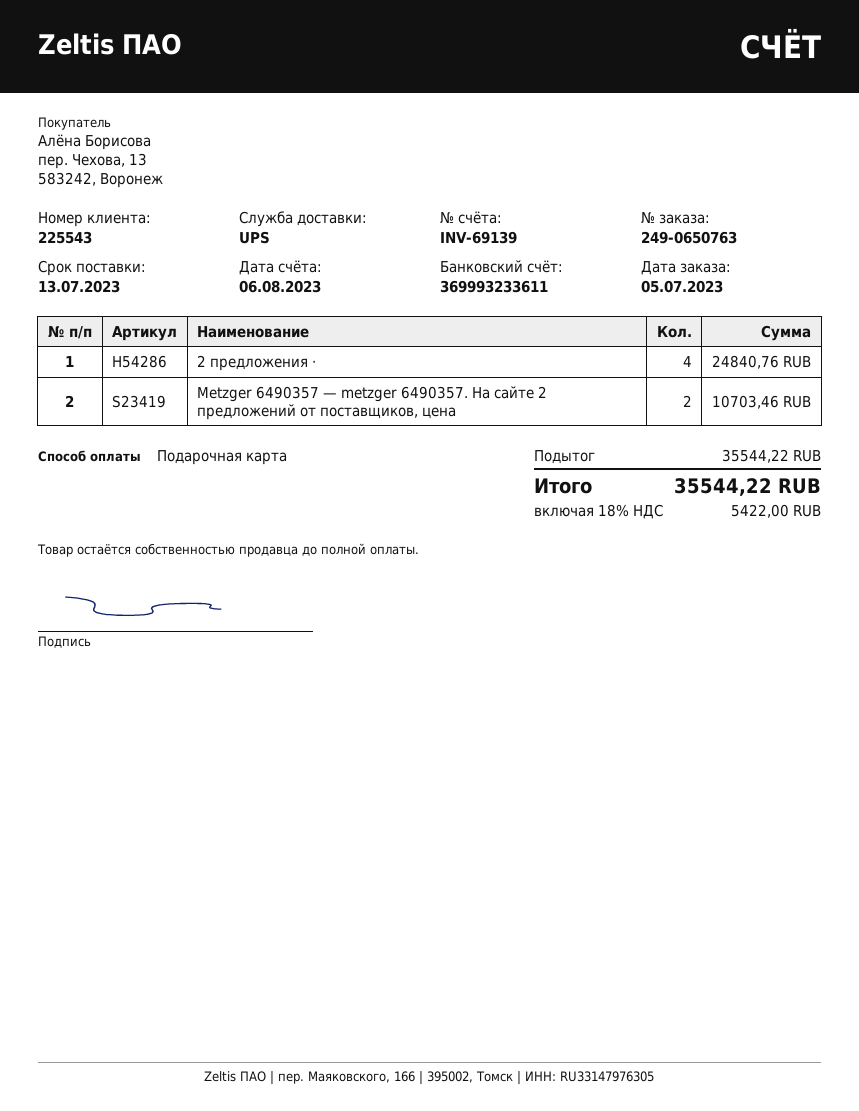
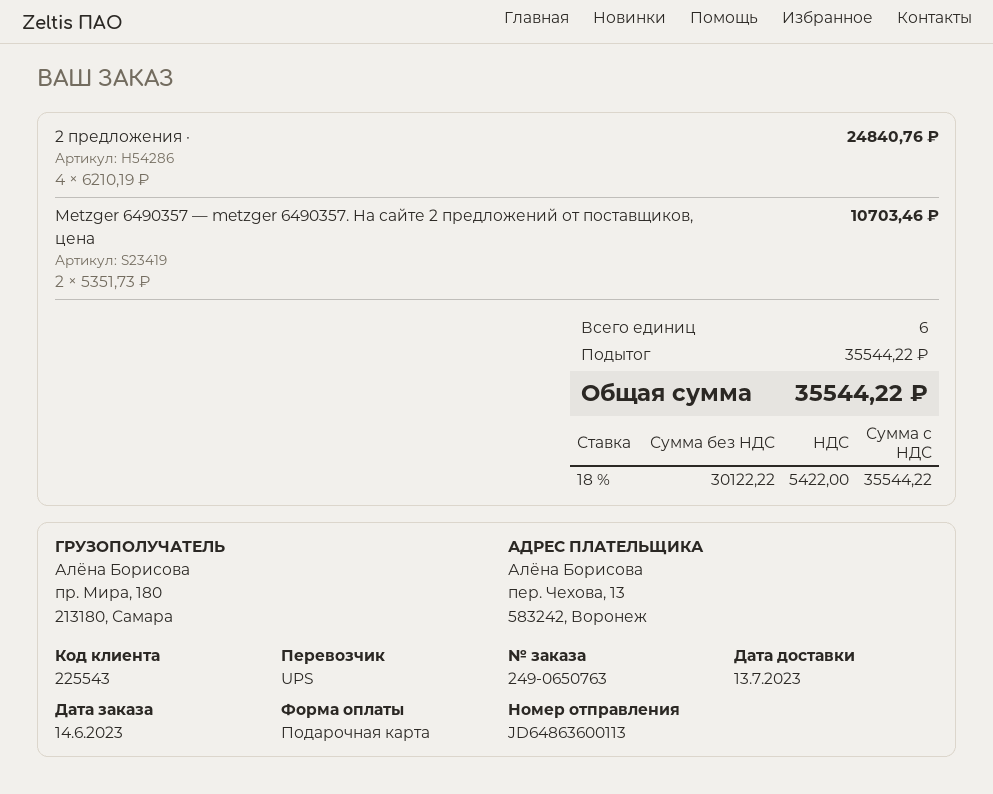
order date: 2023-07-05 -> 2023-06-14

